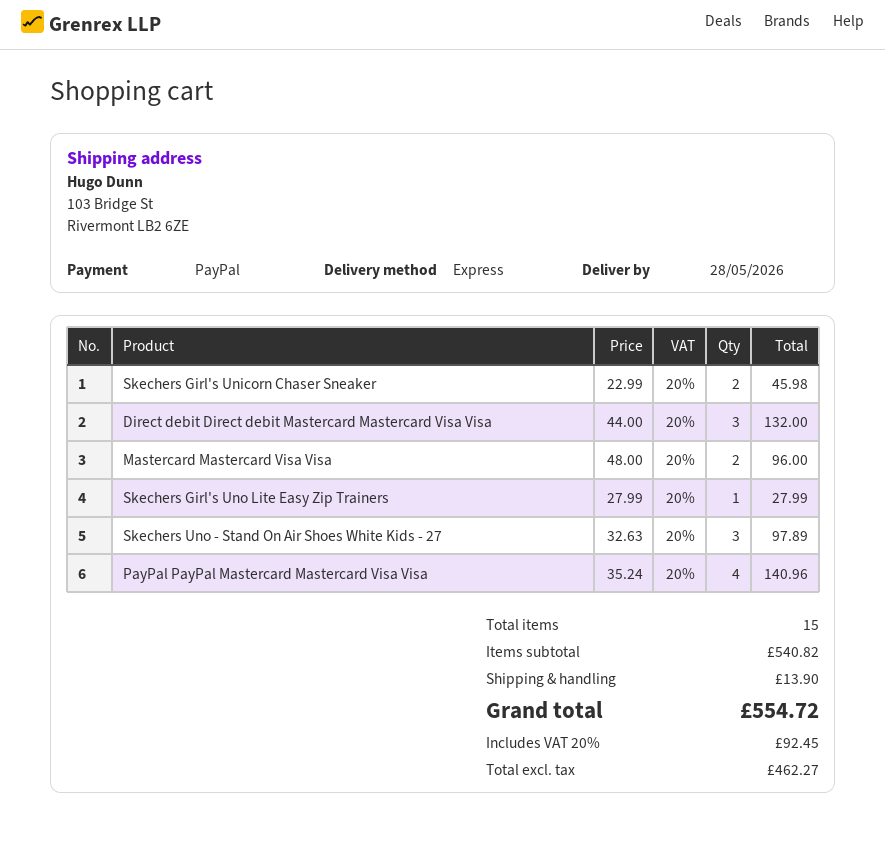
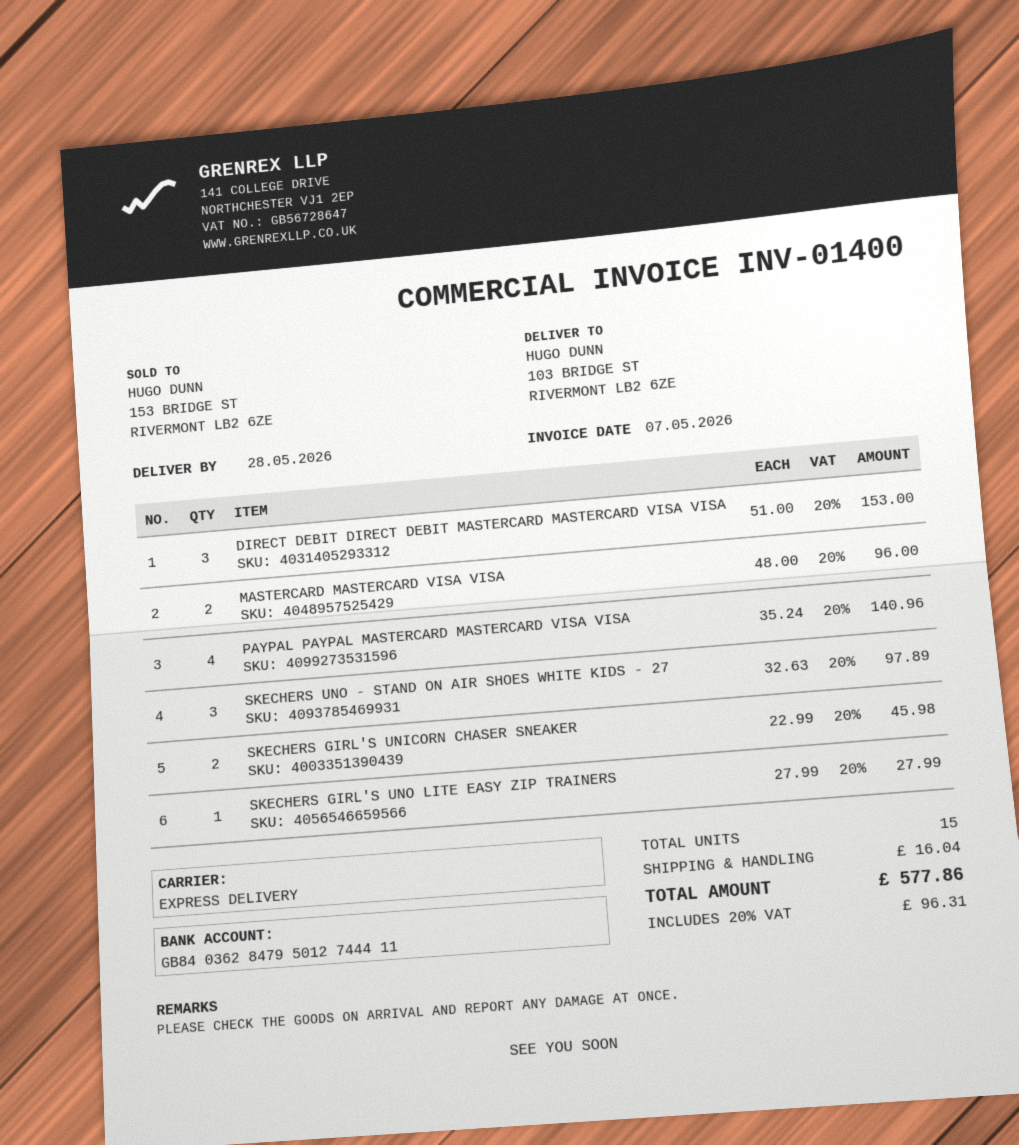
Direct debit Direct debit Mastercard Mastercard Visa Visa: 3 x 44.00 = 132.00 -> 3 x 51.00 = 153.00
shipping: 13.90 -> 16.04
tax: 20% = 92.45 -> 20% = 96.31
total: 554.72 -> 577.86

